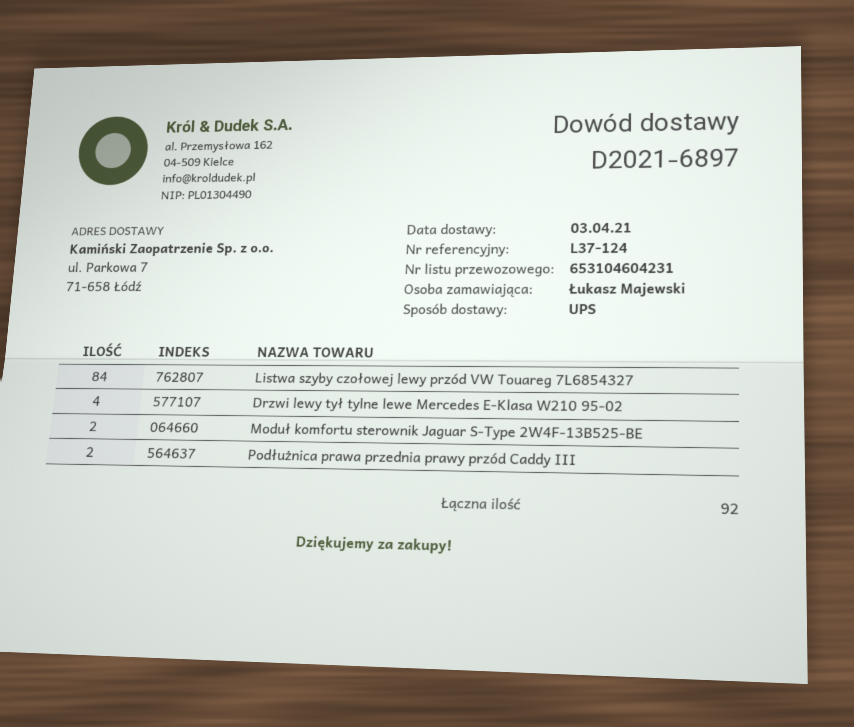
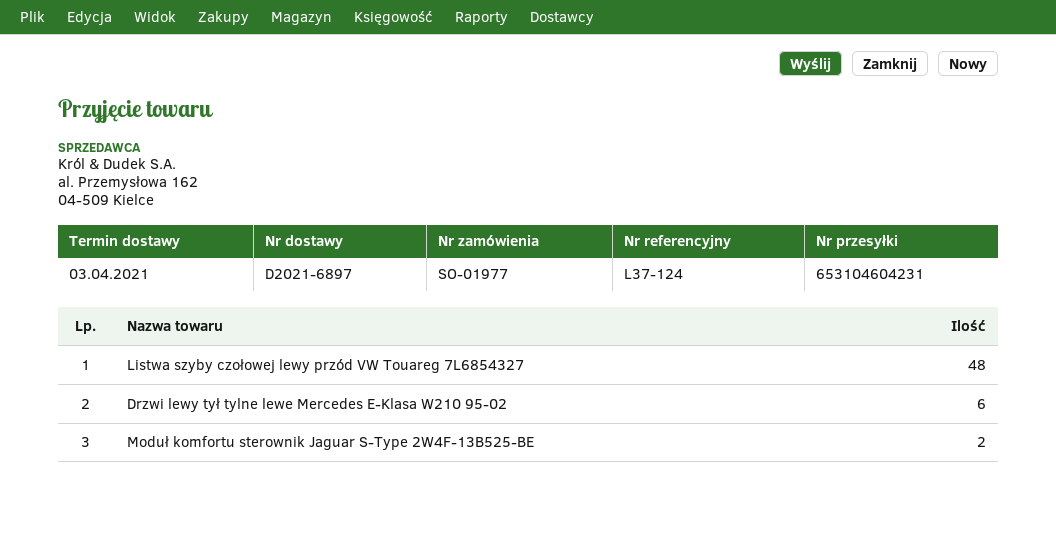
Listwa szyby czołowej lewy przód VW Touareg 7L6854327: 84 -> 48
Drzwi lewy tył tylne lewe Mercedes E-Klasa W210 95-02: 4 -> 6
Podłużnica prawa przednia prawy przód Caddy III: 2 -> none

